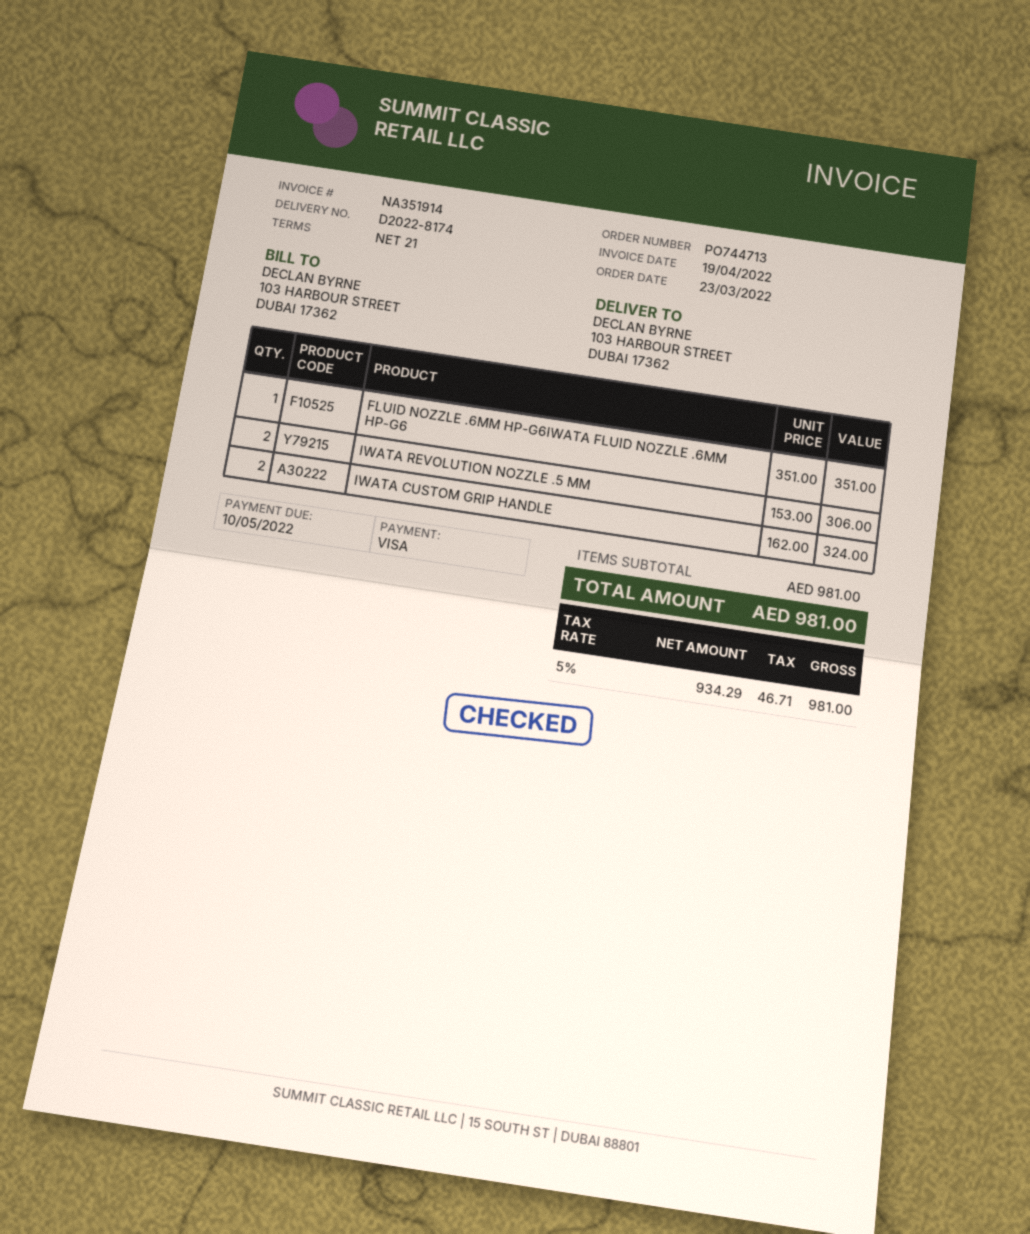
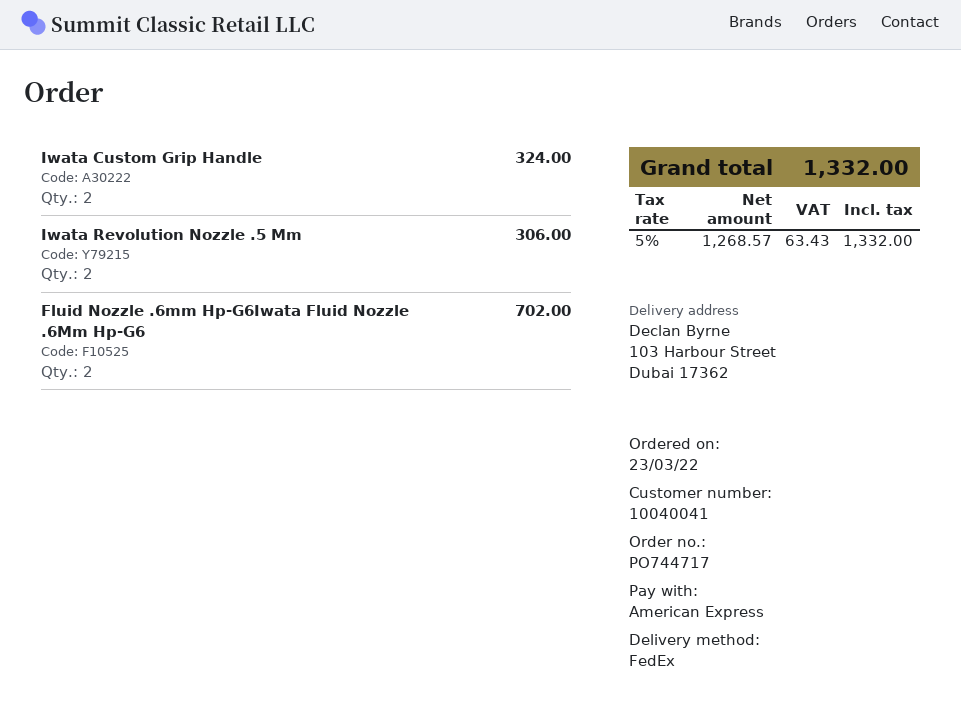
order number: PO744713 -> PO744717
payment method: Visa -> American Express
FLUID NOZZLE .6MM HP-G6IWATA FLUID NOZZLE .6MM HP-G6: 1 for 351.00 -> 2 for 702.00
net: 934.29 -> 1268.57
tax: 5% = 46.71 -> 5% = 63.43
total: 981.00 -> 1332.00

